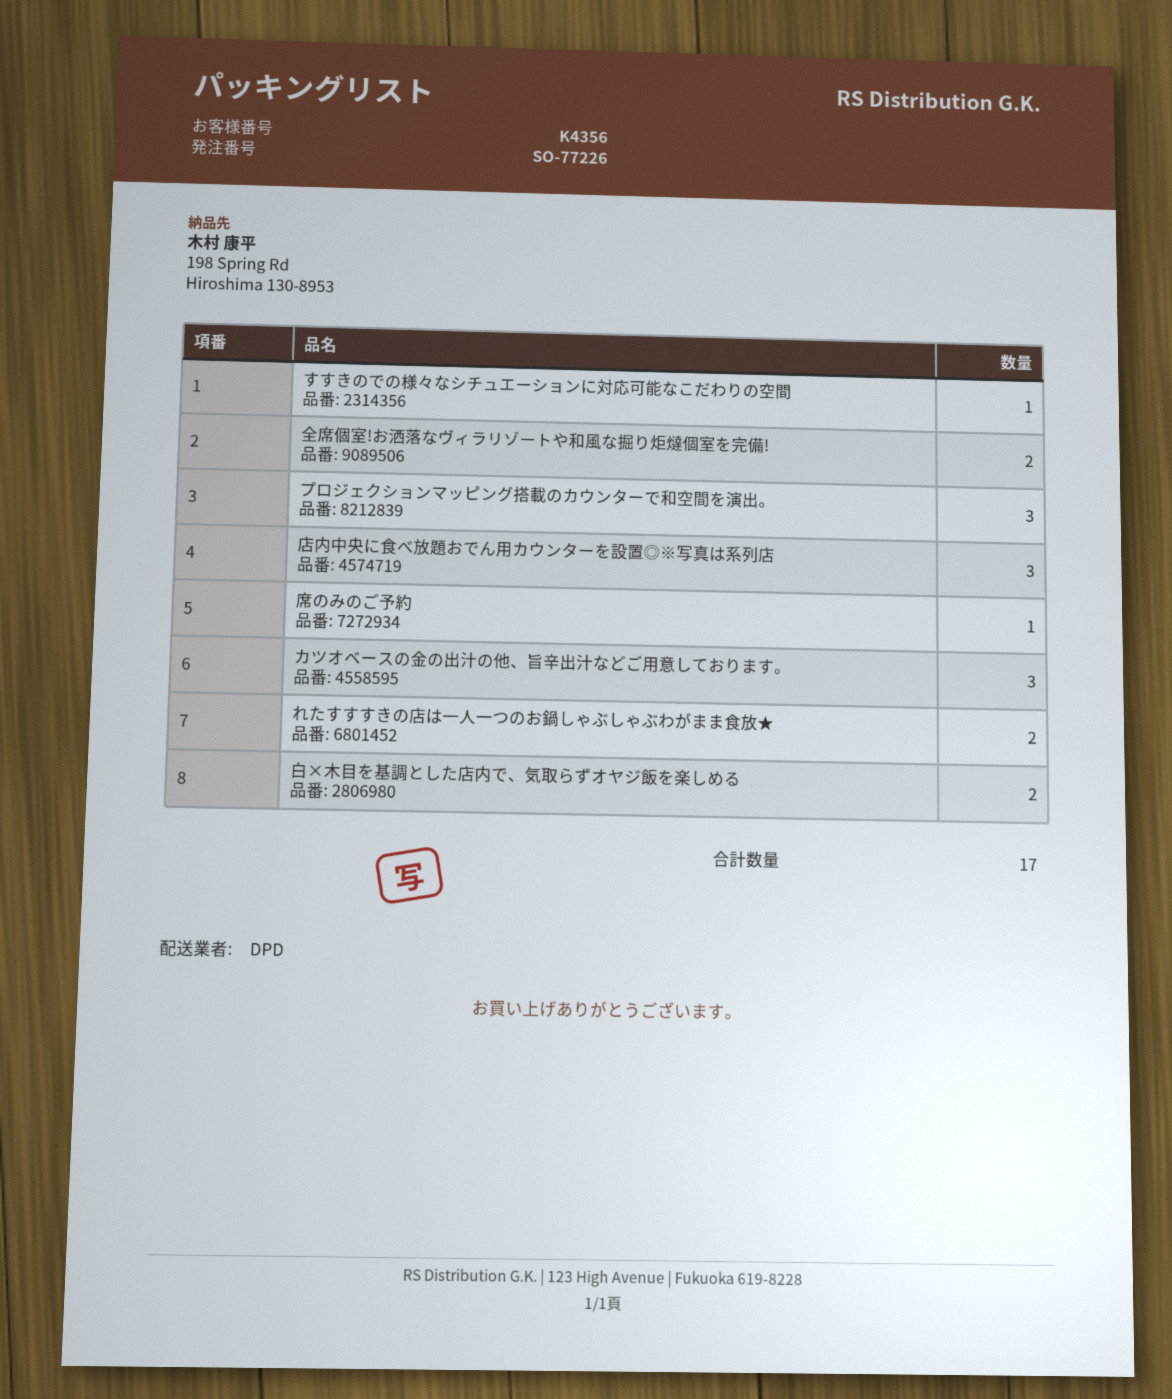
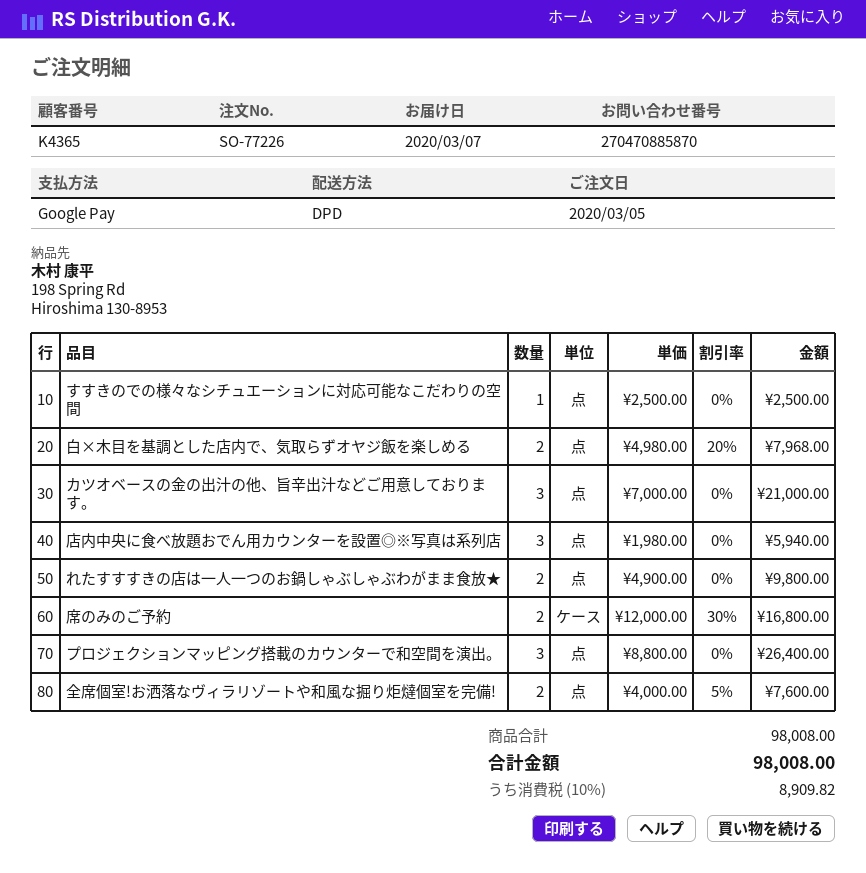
customer number: K4356 -> K4365
席のみのご予約: 1 -> 2

